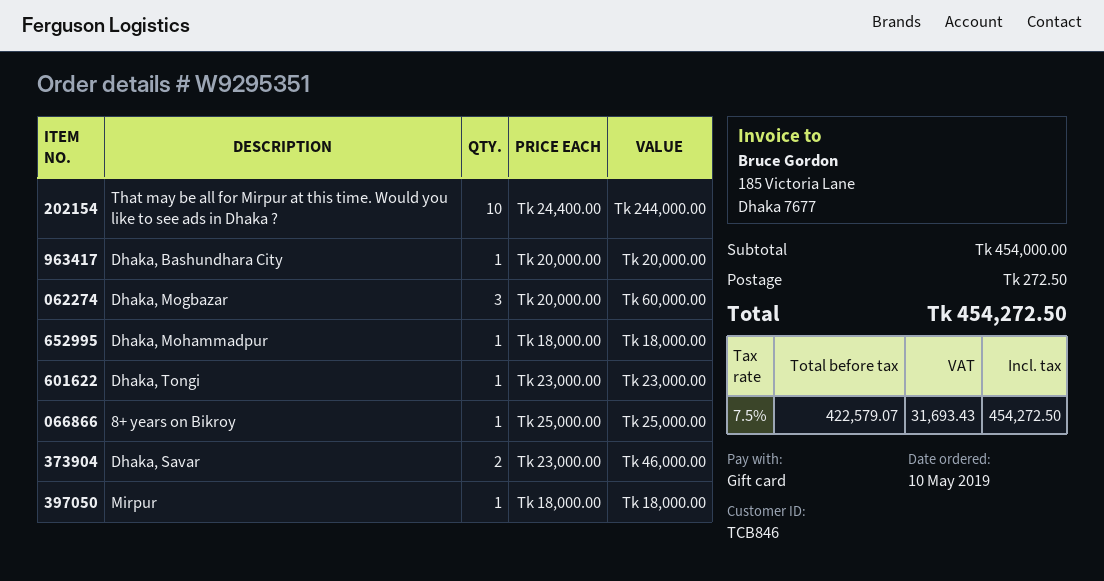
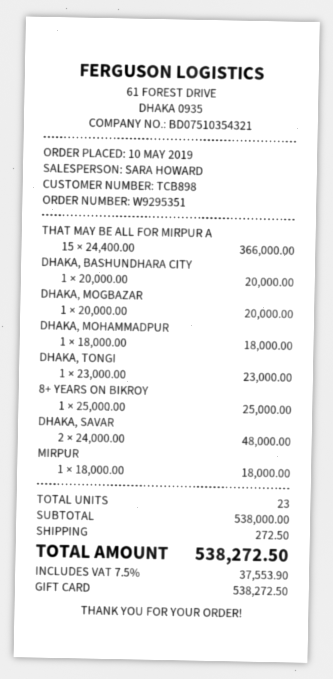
customer number: TCB846 -> TCB898
That may be all for Mirpur at this time. Would you like to see ads in Dhaka ?: 10 x 24400.00 = 244000.00 -> 15 x 24400.00 = 366000.00
Dhaka, Mogbazar: 3 x 20000.00 = 60000.00 -> 1 x 20000.00 = 20000.00
Dhaka, Savar: 2 x 23000.00 = 46000.00 -> 2 x 24000.00 = 48000.00
subtotal: 454000.00 -> 538000.00
tax: 7.5% = 31693.43 -> 7.5% = 37553.90
total: 454272.50 -> 538272.50

